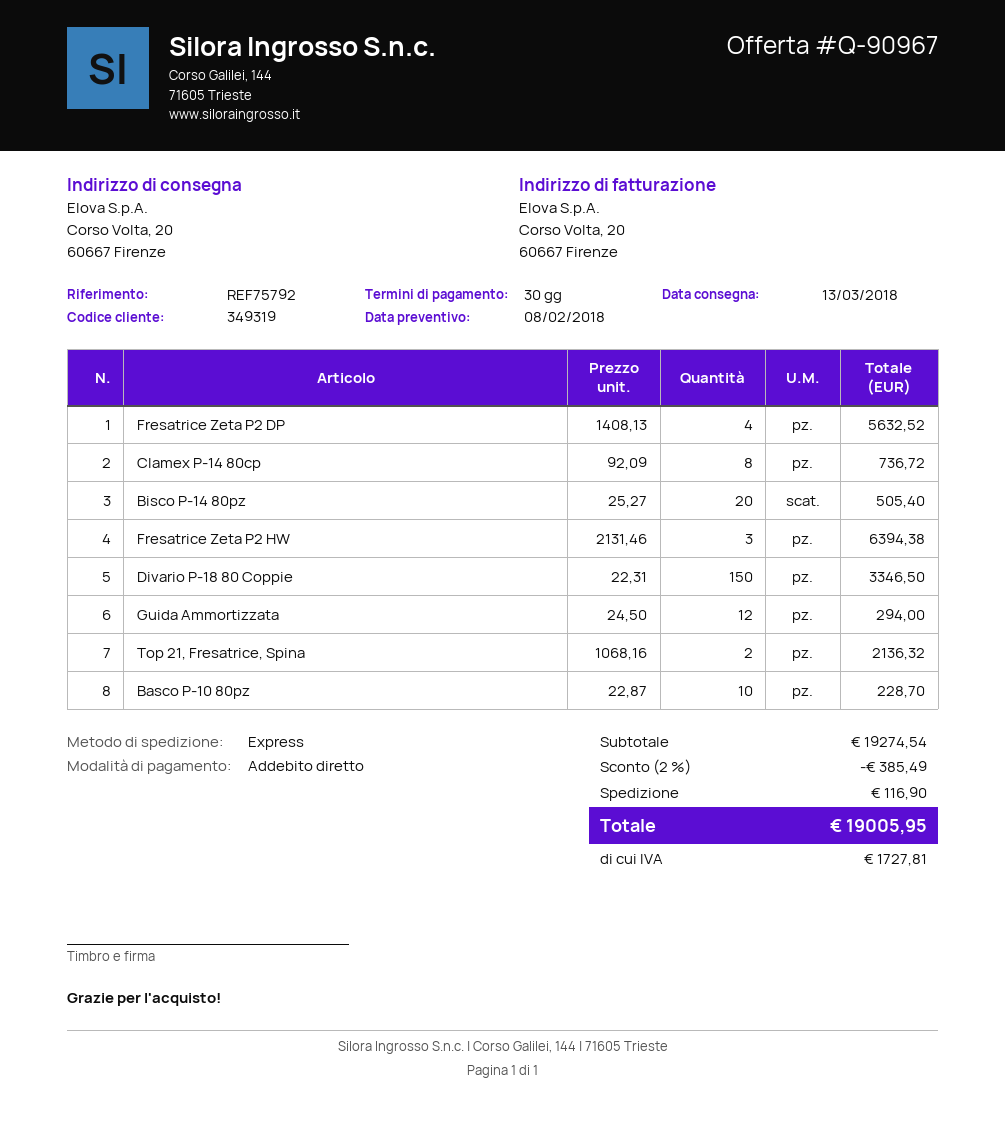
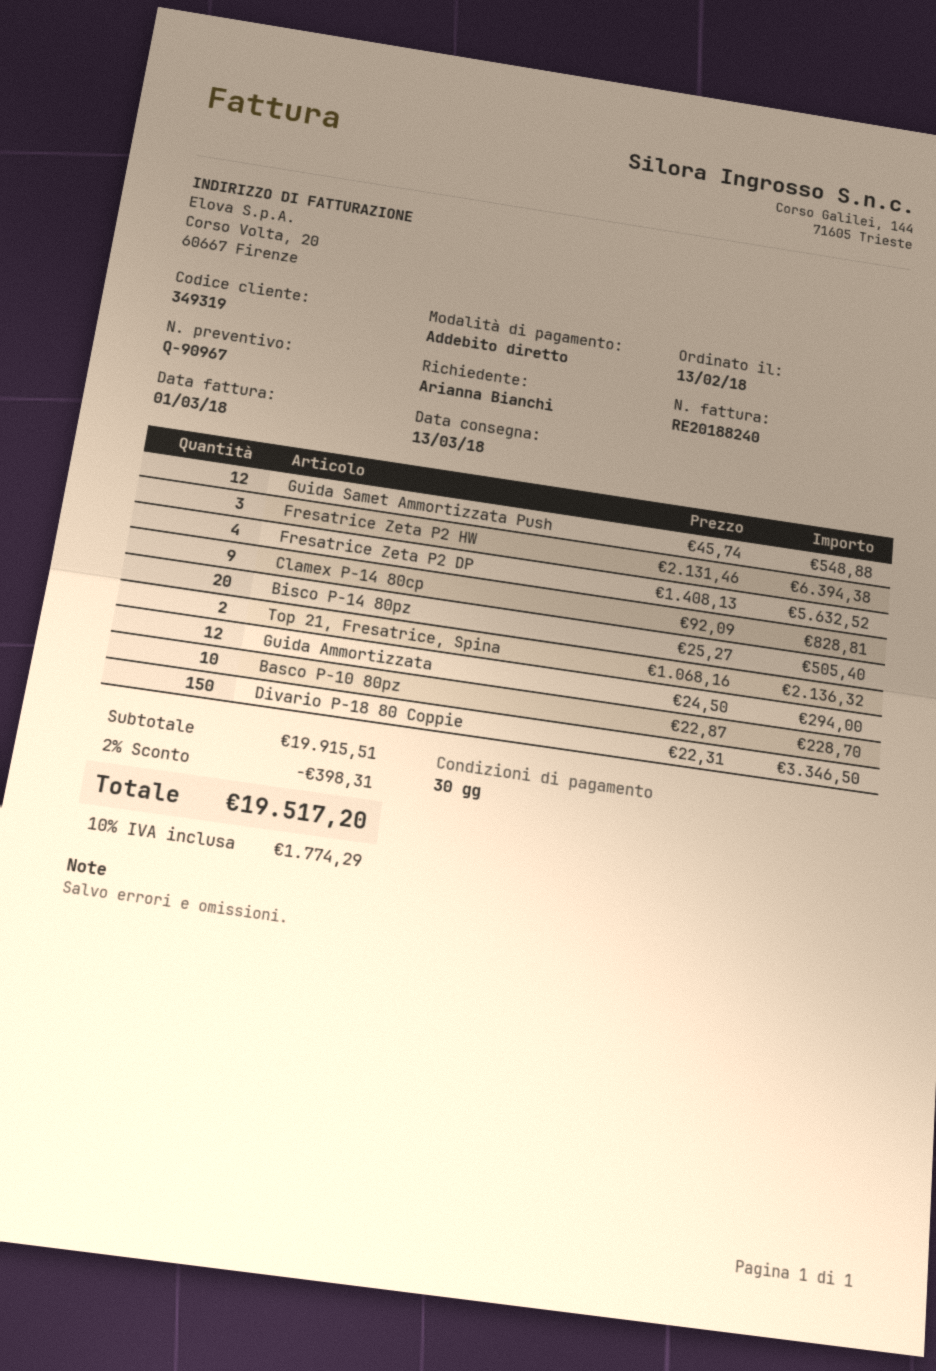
Clamex P-14 80cp: 8 x 92.09 = 736.72 -> 9 x 92.09 = 828.81
Guida Samet Ammortizzata Push: none -> 12 x 45.74 = 548.88
subtotal: 19274.54 -> 19915.51
discount: 2% = 385.49 -> 2% = 398.31
shipping: 116.90 -> none
tax: 1727.81 -> 1774.29
total: 19005.95 -> 19517.20

